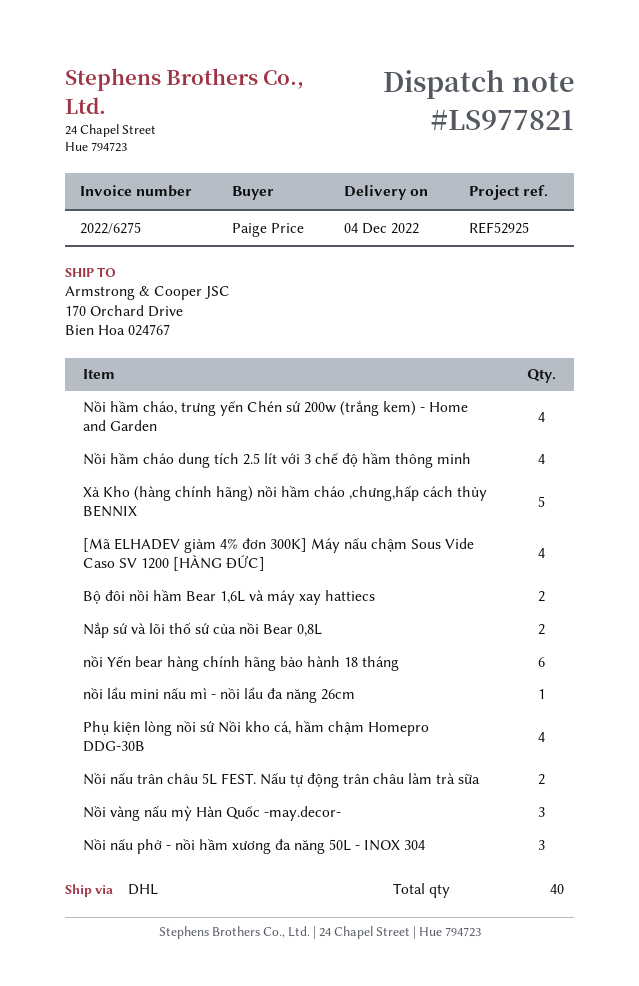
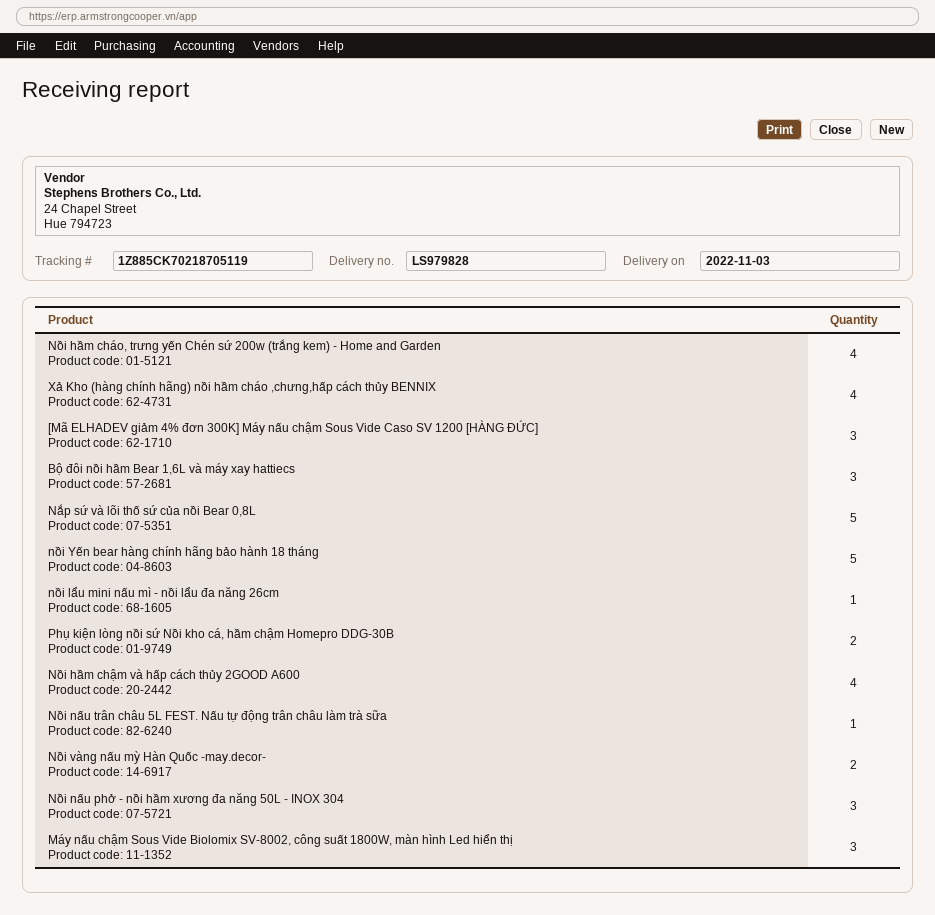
delivery note number: LS977821 -> LS979828
delivery date: 2022-12-04 -> 2022-11-03
Nồi hầm cháo dung tích 2.5 lít với 3 chế độ hầm thông minh: 4 -> none
Xả Kho (hàng chính hãng) nồi hầm cháo ,chưng,hấp cách thủy BENNIX: 5 -> 4
[Mã ELHADEV giảm 4% đơn 300K] Máy nấu chậm Sous Vide Caso SV 1200 [HÀNG ĐỨC]: 4 -> 3
Bộ đôi nồi hầm Bear 1,6L và máy xay hattiecs: 2 -> 3
Nắp sứ và lõi thố sứ của nồi Bear 0,8L: 2 -> 5
nồi Yến bear hàng chính hãng bảo hành 18 tháng: 6 -> 5
Phụ kiện lòng nồi sứ Nồi kho cá, hầm chậm Homepro DDG-30B: 4 -> 2
Nồi nấu trân châu 5L FEST. Nấu tự động trân châu làm trà sữa: 2 -> 1
Nồi vàng nấu mỳ Hàn Quốc -may.decor-: 3 -> 2
Nồi hầm chậm và hấp cách thủy 2GOOD A600: none -> 4
Máy nấu chậm Sous Vide Biolomix SV-8002, công suất 1800W, màn hình Led hiển thị: none -> 3

